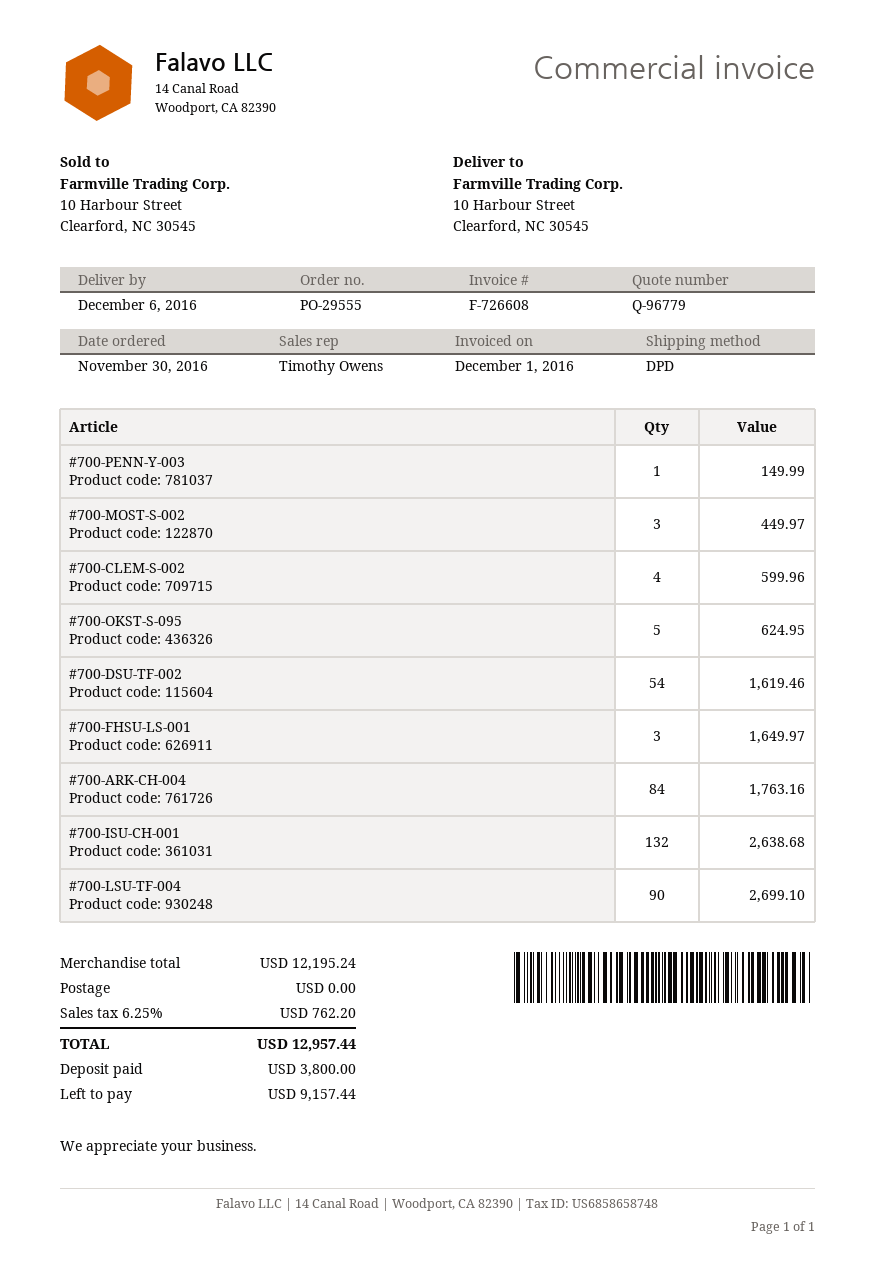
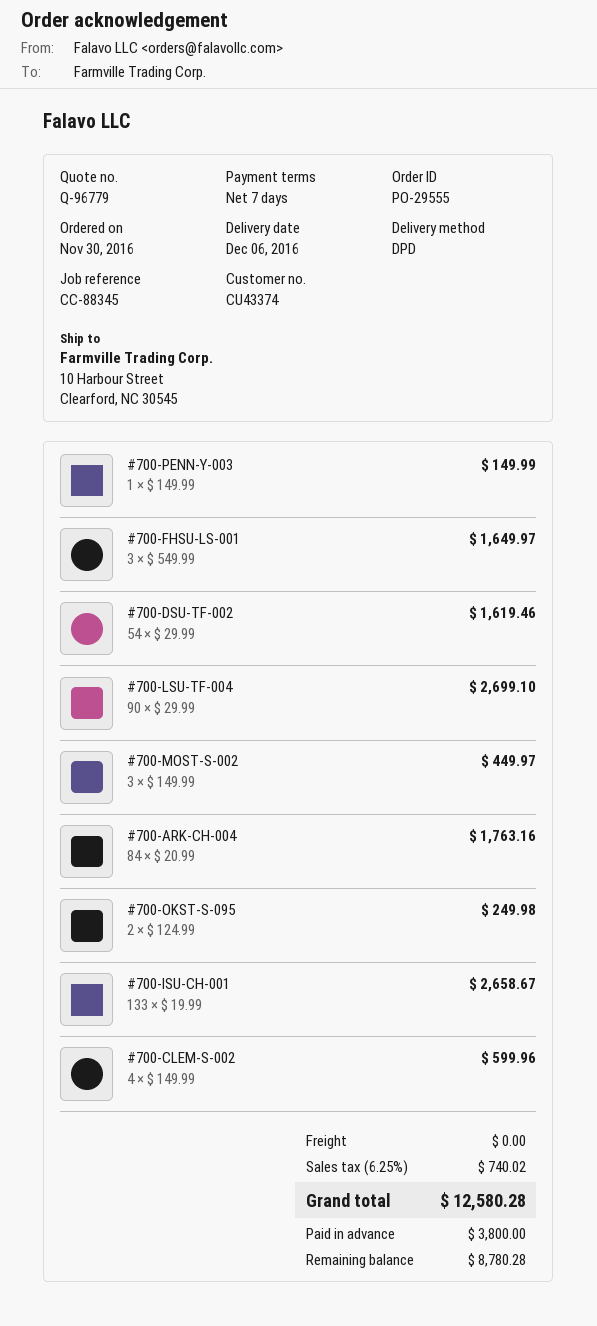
#700-OKST-S-095: 5 for 624.95 -> 2 for 249.98
#700-ISU-CH-001: 132 for 2638.68 -> 133 for 2658.67
tax: 6.25% = 762.20 -> 6.25% = 740.02
total: 12957.44 -> 12580.28
balance: 9157.44 -> 8780.28

